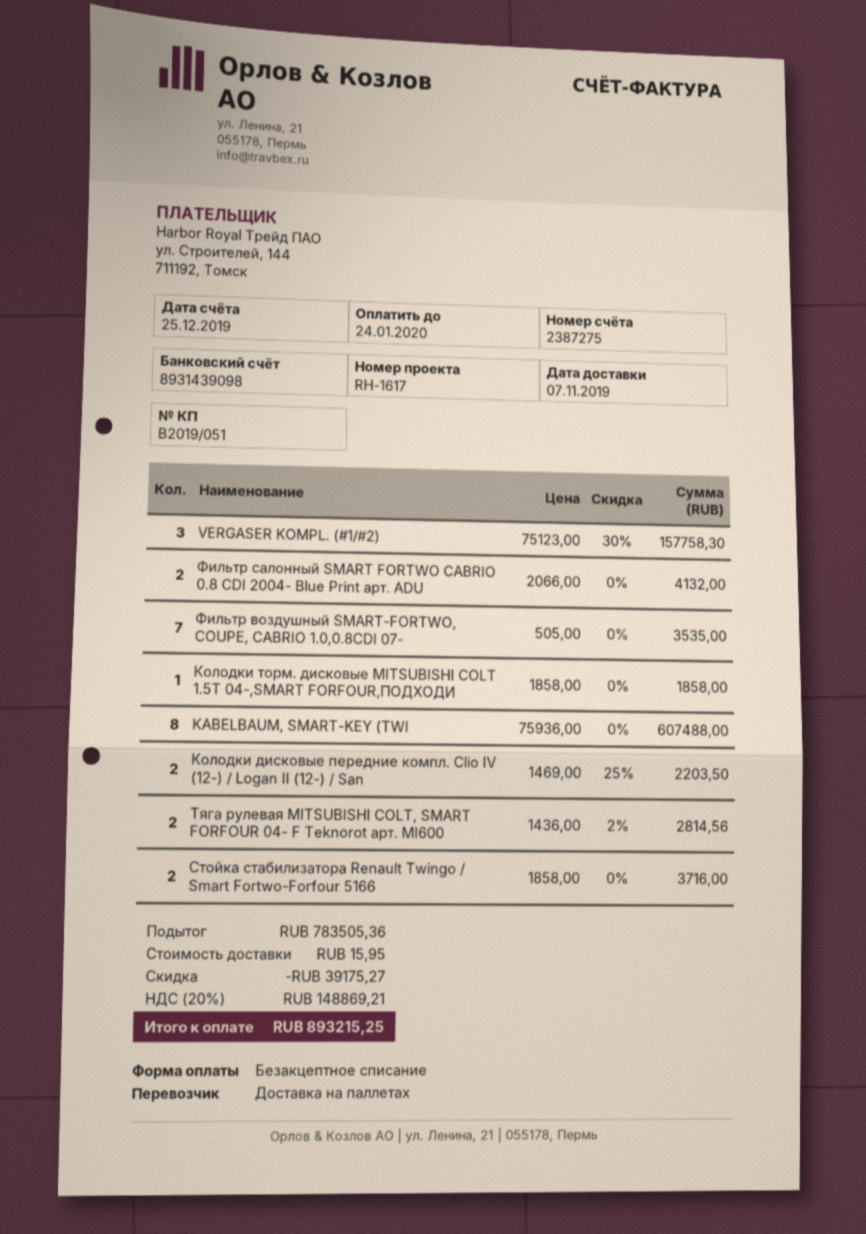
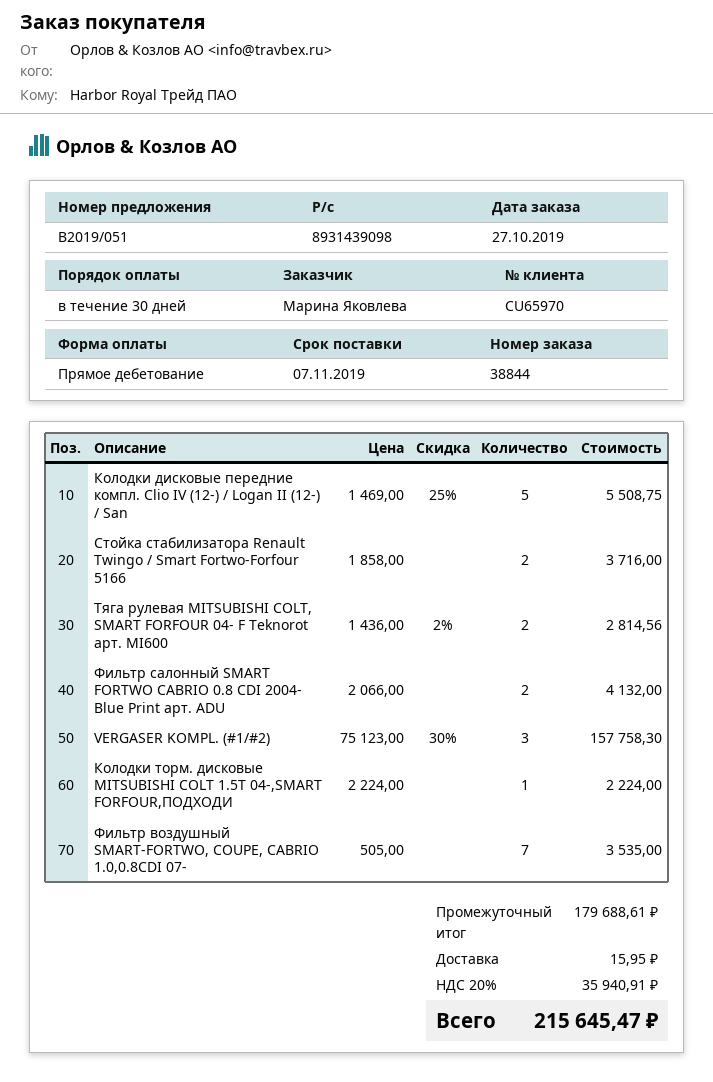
Колодки торм. дисковые MITSUBISHI COLT 1.5T 04-,SMART FORFOUR,ПОДХОДИ: 1 x 1858.00 = 1858.00 -> 1 x 2224.00 = 2224.00
KABELBAUM, SMART-KEY (TWI: 8 x 75936.00 = 607488.00 -> none
Колодки дисковые передние компл. Clio IV (12-) / Logan II (12-) / San: 2 x 1469.00 - 25% = 2203.50 -> 5 x 1469.00 - 25% = 5508.75
subtotal: 783505.36 -> 179688.61
discount: 39175.27 -> none
tax: 20% = 148869.21 -> 20% = 35940.91
total: 893215.25 -> 215645.47

